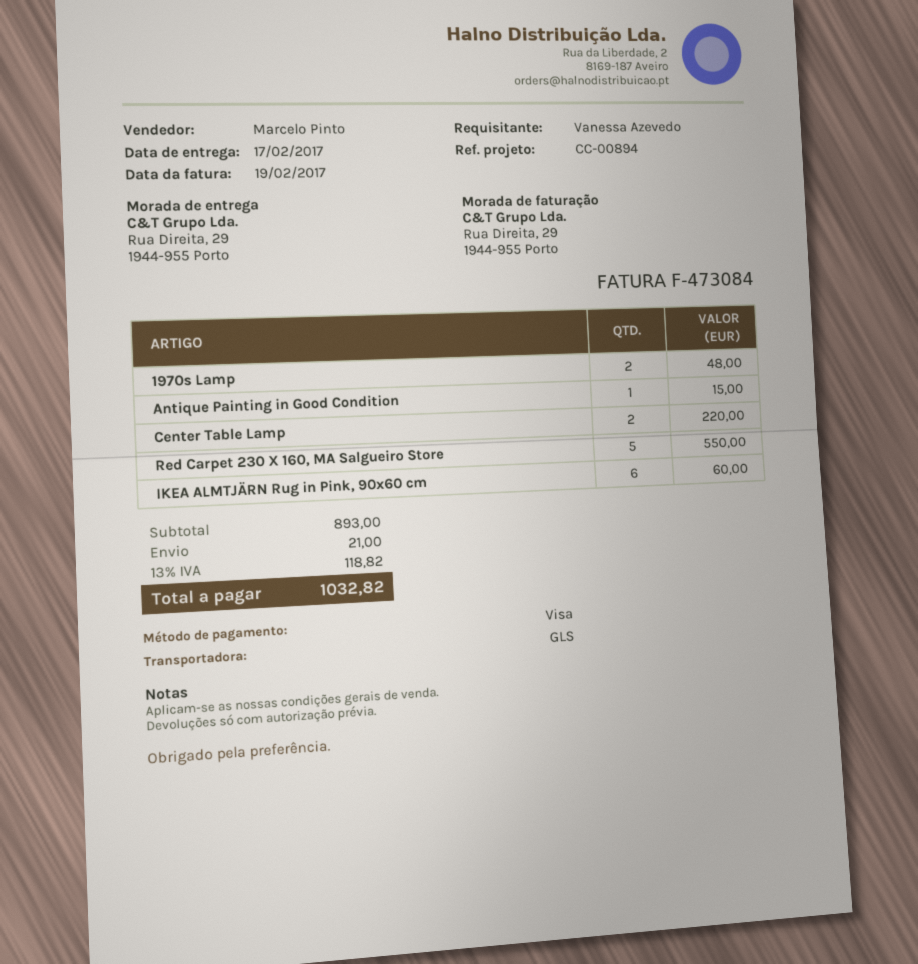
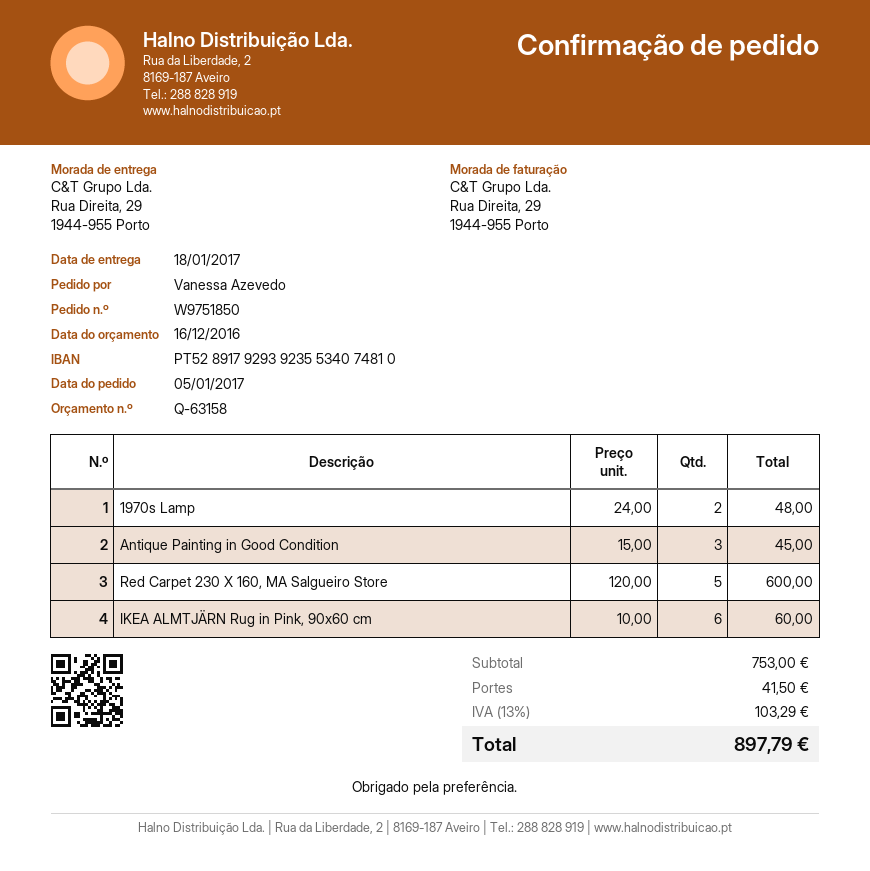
delivery date: 2017-02-17 -> 2017-01-18
Antique Painting in Good Condition: 1 for 15.00 -> 3 for 45.00
Center Table Lamp: 2 for 220.00 -> none
Red Carpet 230 X 160, MA Salgueiro Store: 5 for 550.00 -> 5 for 600.00
subtotal: 893.00 -> 753.00
shipping: 21.00 -> 41.50
tax: 13% = 118.82 -> 13% = 103.29
total: 1032.82 -> 897.79

